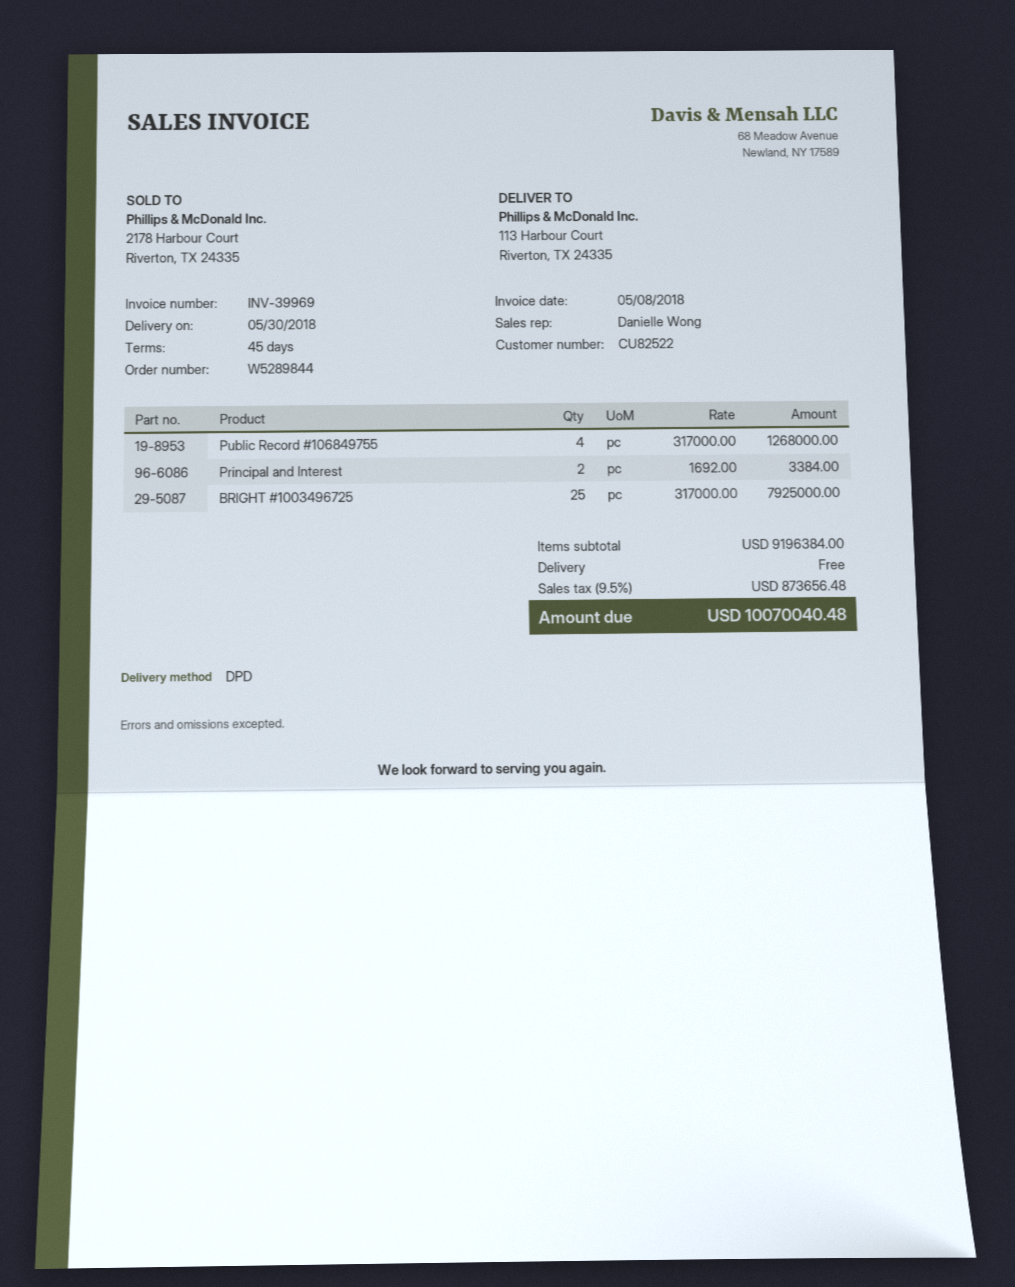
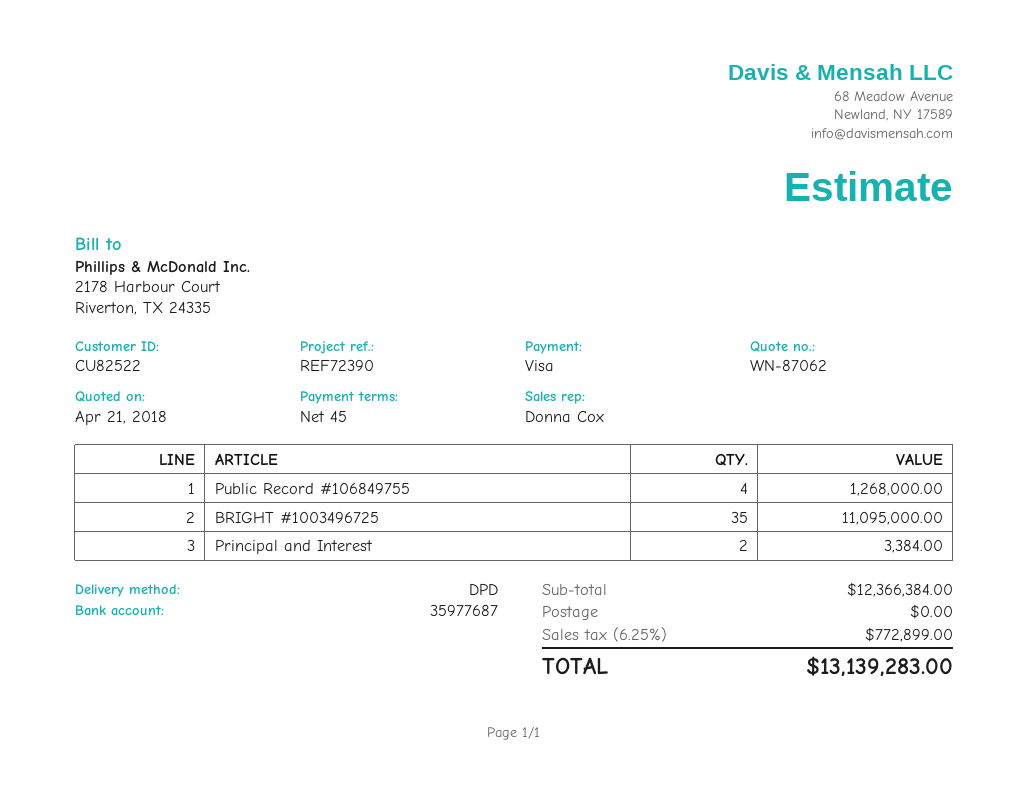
sales rep: Danielle Wong -> Donna Cox
BRIGHT #1003496725: 25 for 7925000.00 -> 35 for 11095000.00
subtotal: 9196384.00 -> 12366384.00
tax: 9.5% = 873656.48 -> 6.25% = 772899.00
total: 10070040.48 -> 13139283.00

